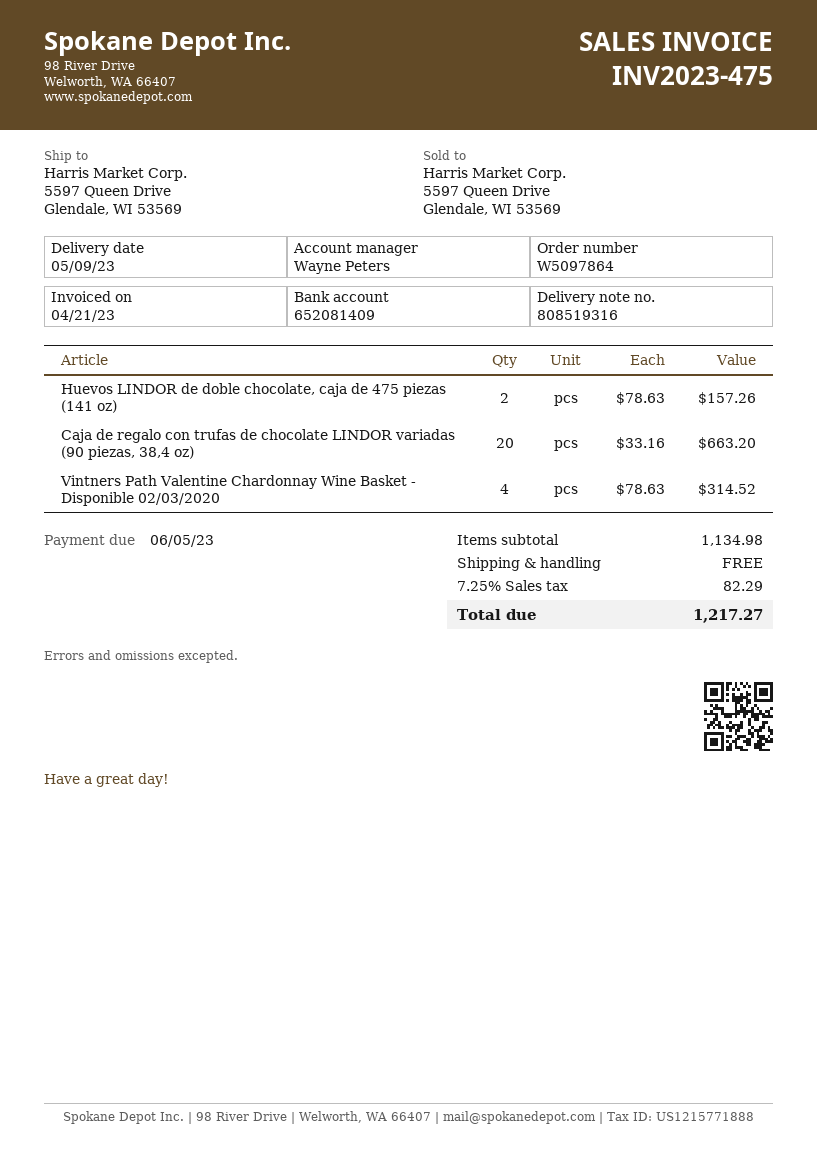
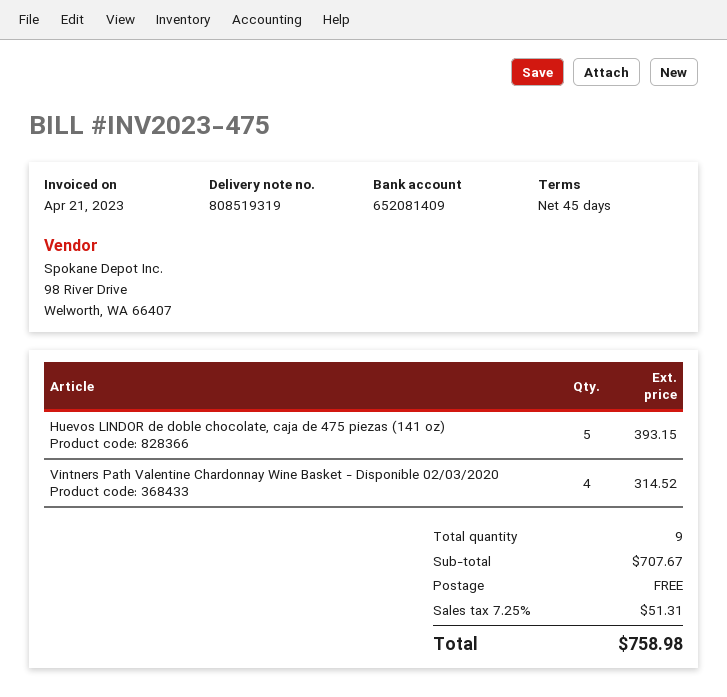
delivery note number: 808519316 -> 808519319
Huevos LINDOR de doble chocolate, caja de 475 piezas (141 oz): 2 for 157.26 -> 5 for 393.15
Caja de regalo con trufas de chocolate LINDOR variadas (90 piezas, 38,4 oz): 20 for 663.20 -> none
subtotal: 1134.98 -> 707.67
tax: 7.25% = 82.29 -> 7.25% = 51.31
total: 1217.27 -> 758.98

